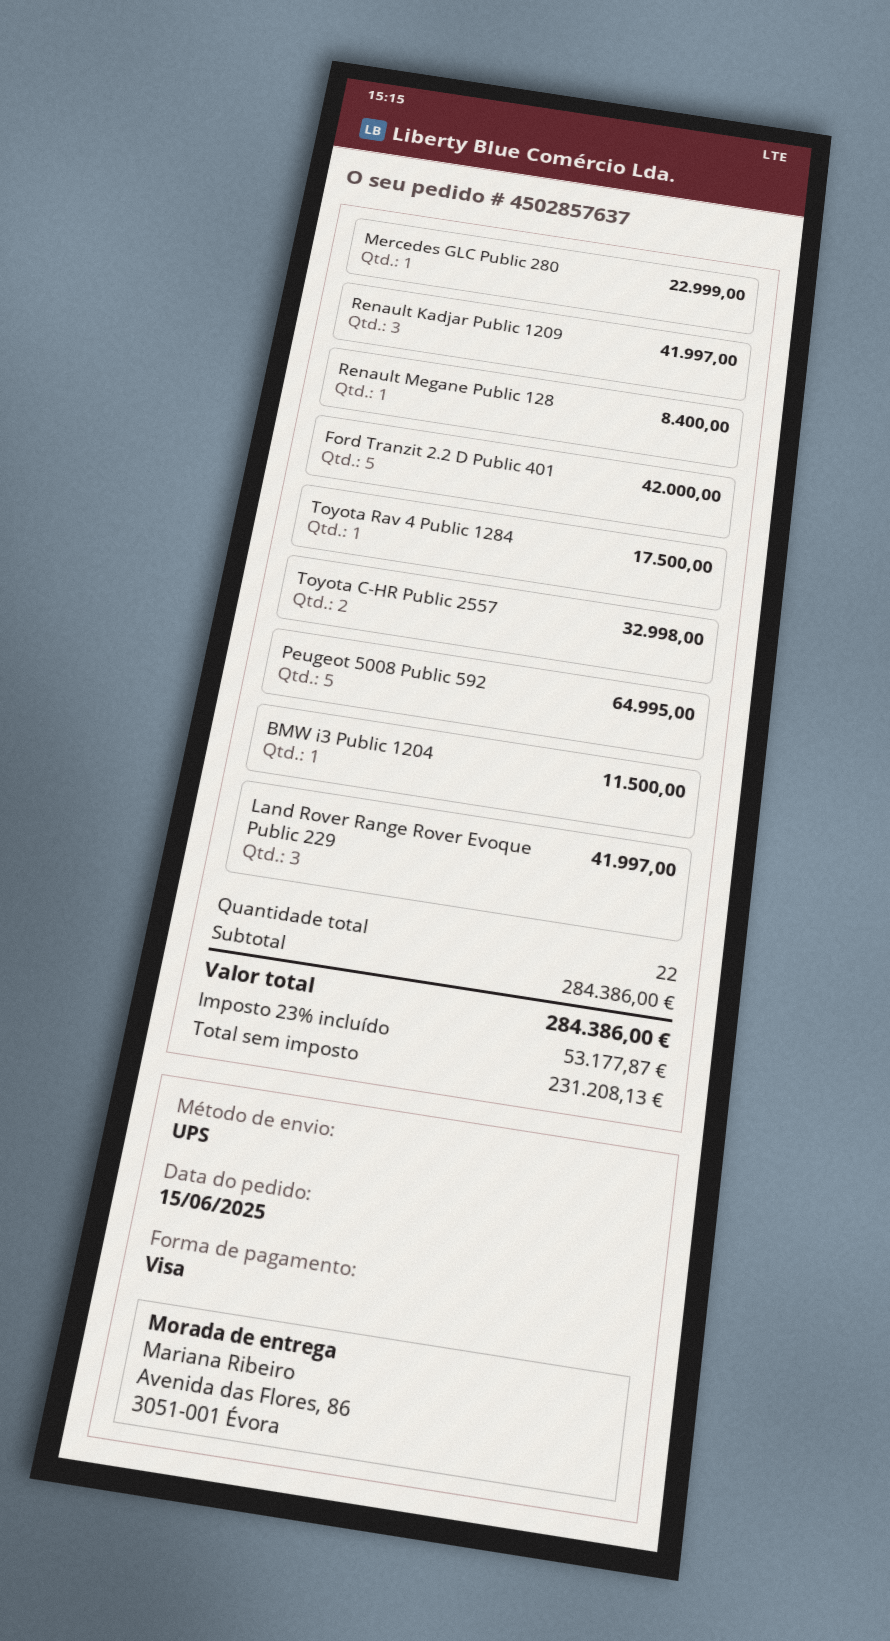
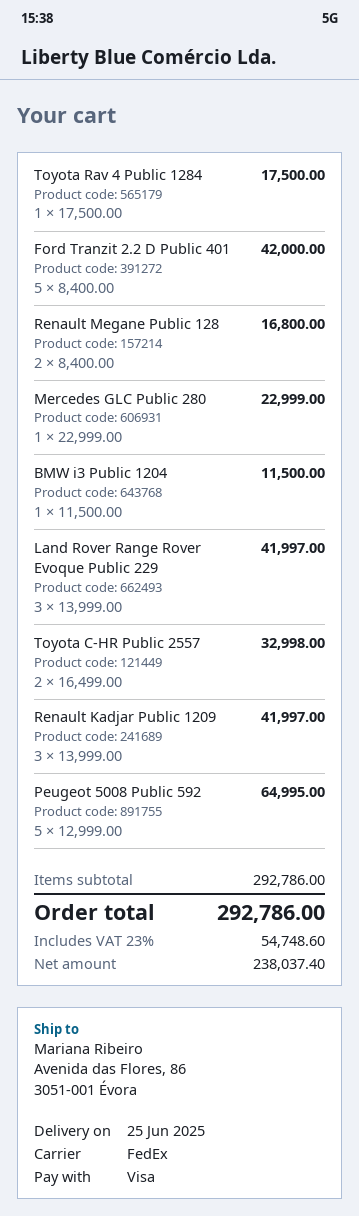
shipping method: UPS -> FedEx
Renault Megane Public 128: 1 for 8400.00 -> 2 for 16800.00
subtotal: 284386.00 -> 292786.00
net: 231208.13 -> 238037.40
tax: 23% = 53177.87 -> 23% = 54748.60
total: 284386.00 -> 292786.00

